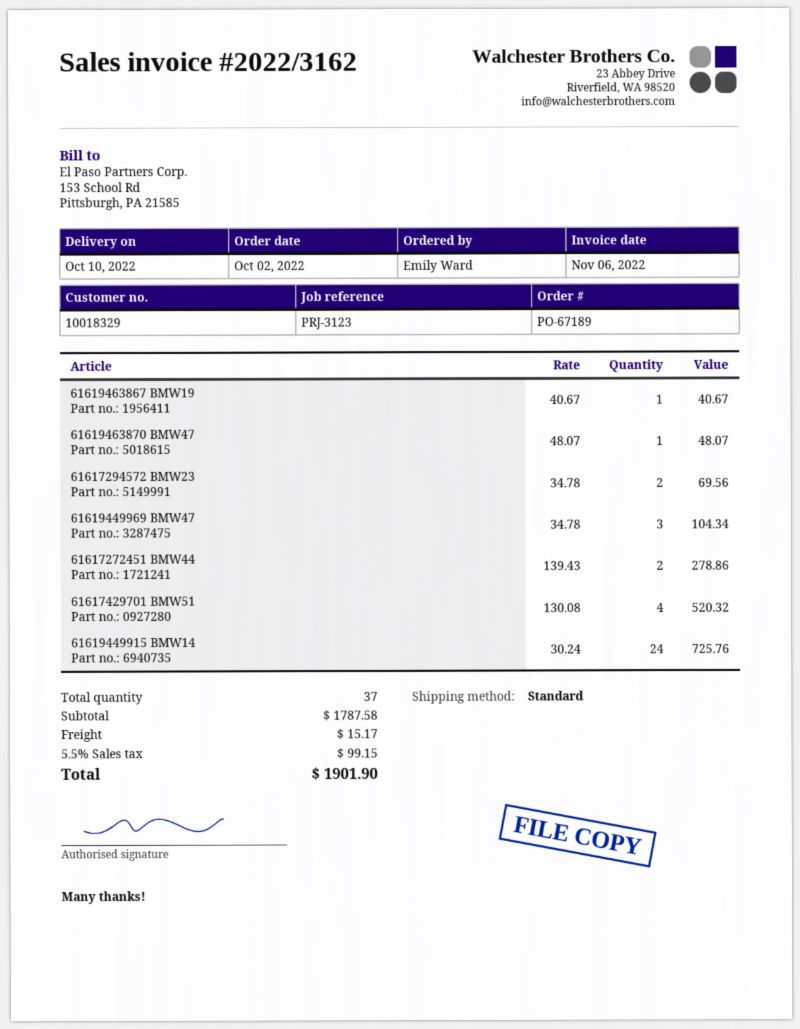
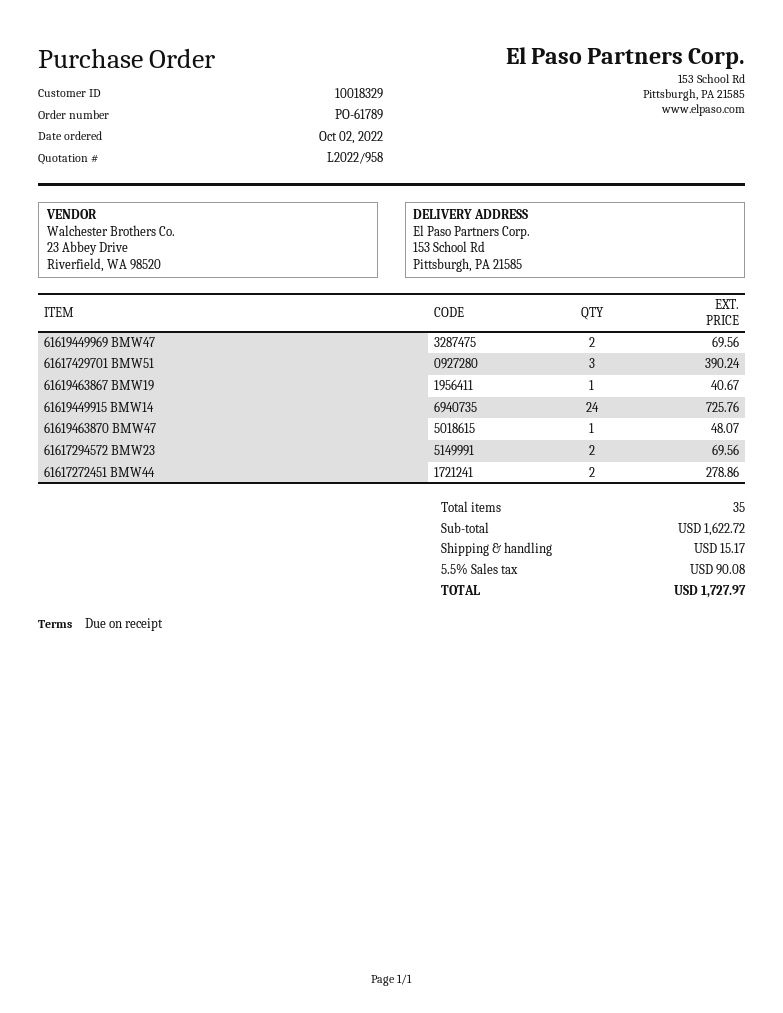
order number: PO-67189 -> PO-61789
61619449969 BMW47: 3 for 104.34 -> 2 for 69.56
61617429701 BMW51: 4 for 520.32 -> 3 for 390.24
total quantity: 37 -> 35
subtotal: 1787.58 -> 1622.72
tax: 5.5% = 99.15 -> 5.5% = 90.08
total: 1901.90 -> 1727.97

